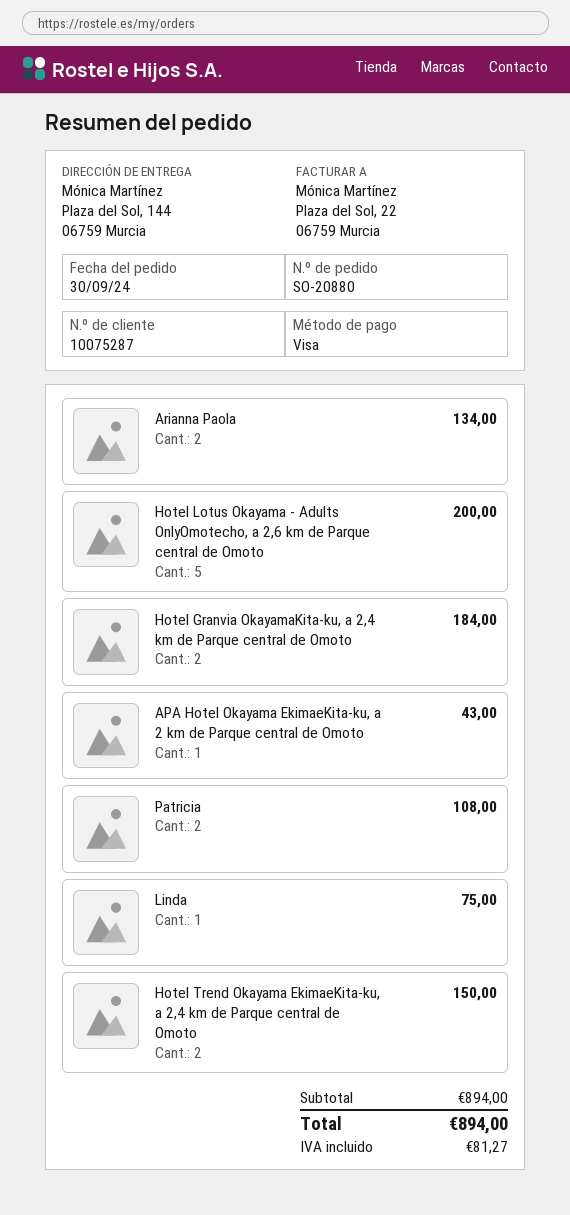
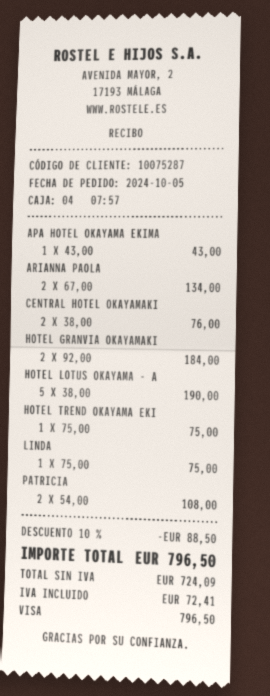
order date: 2024-09-30 -> 2024-10-05
Hotel Lotus Okayama - Adults OnlyOmotecho, a 2,6 km de Parque central de Omoto: 5 for 200.00 -> 5 for 190.00
Hotel Trend Okayama EkimaeKita-ku, a 2,4 km de Parque central de Omoto: 2 for 150.00 -> 1 for 75.00
CENTRAL HOTEL OKAYAMAKI: none -> 2 for 76.00
discount: none -> 10% = 88.50
tax: 81.27 -> 72.41
total: 894.00 -> 796.50

